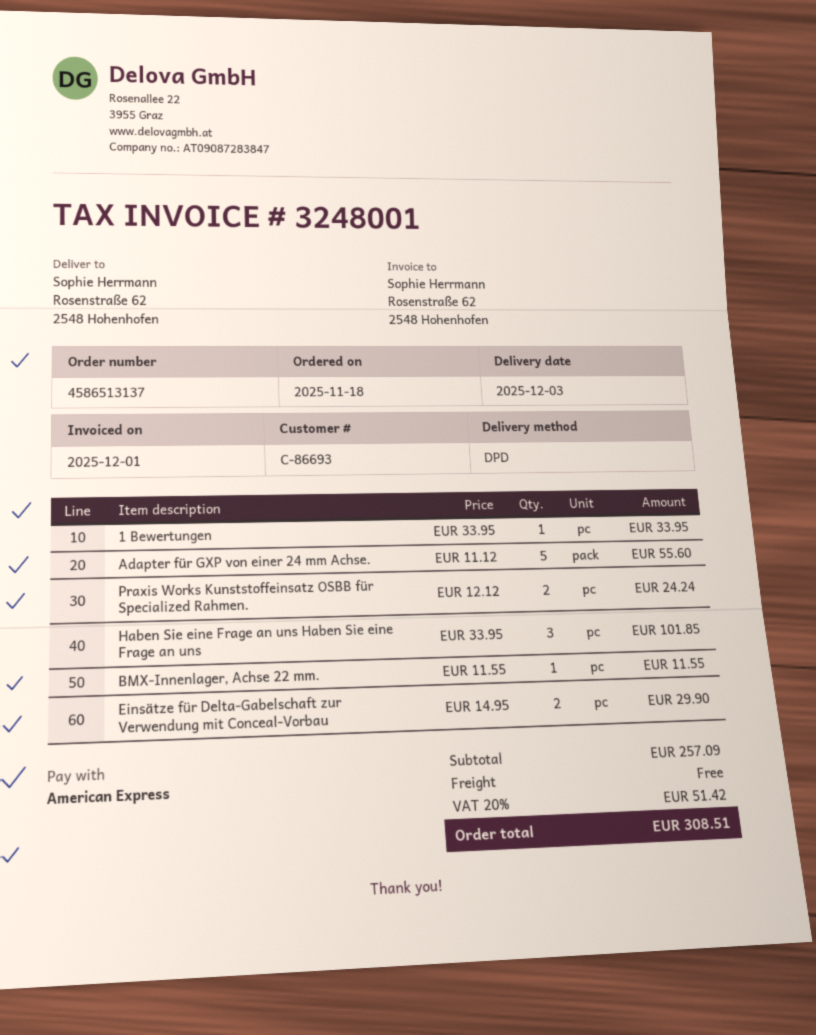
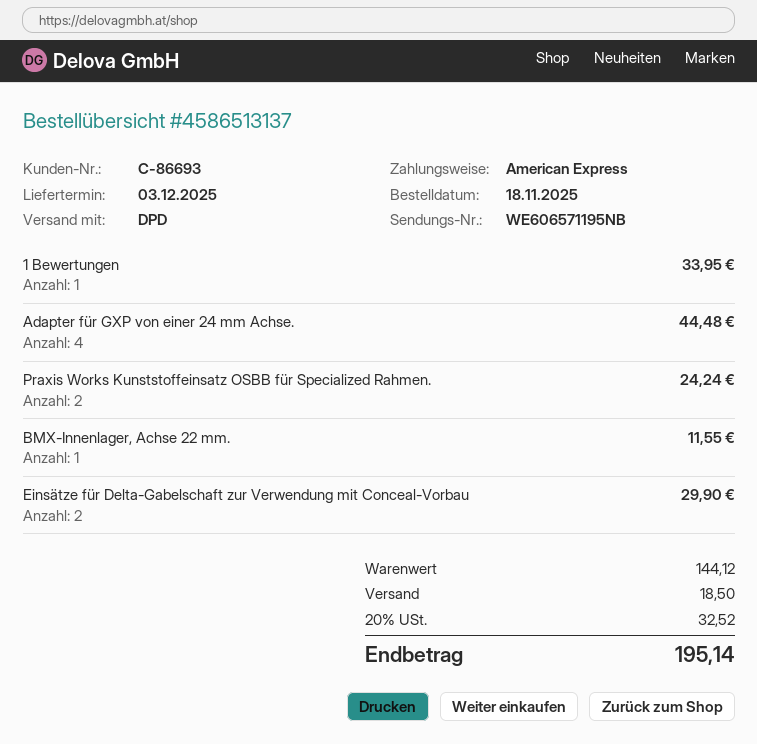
Adapter für GXP von einer 24 mm Achse.: 5 for 55.60 -> 4 for 44.48
Haben Sie eine Frage an uns Haben Sie eine Frage an uns: 3 for 101.85 -> none
subtotal: 257.09 -> 144.12
shipping: 0.00 -> 18.50
tax: 20% = 51.42 -> 20% = 32.52
total: 308.51 -> 195.14

